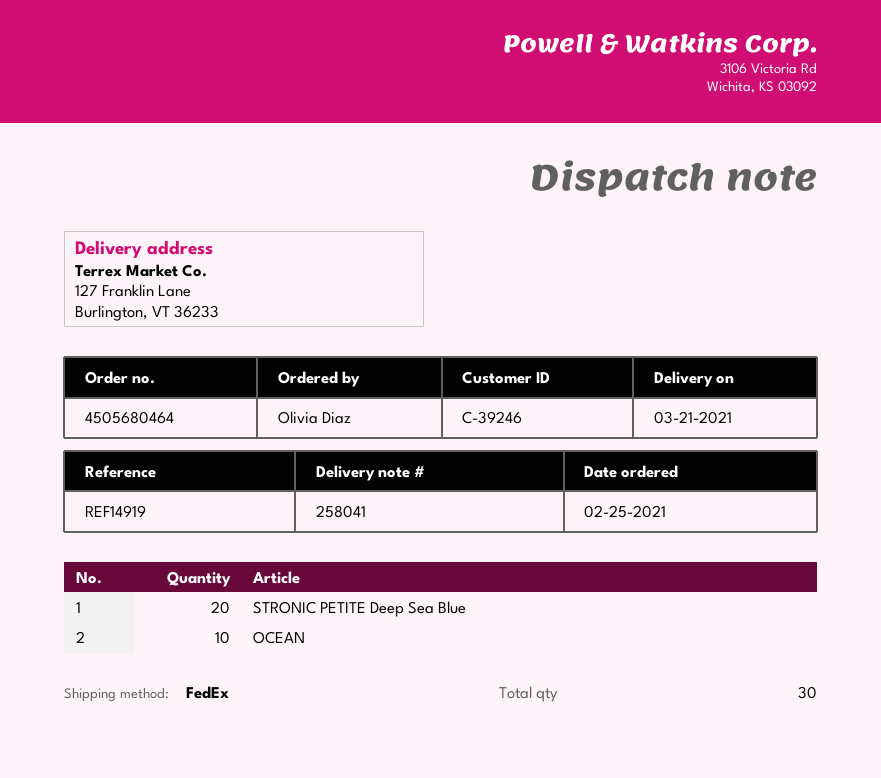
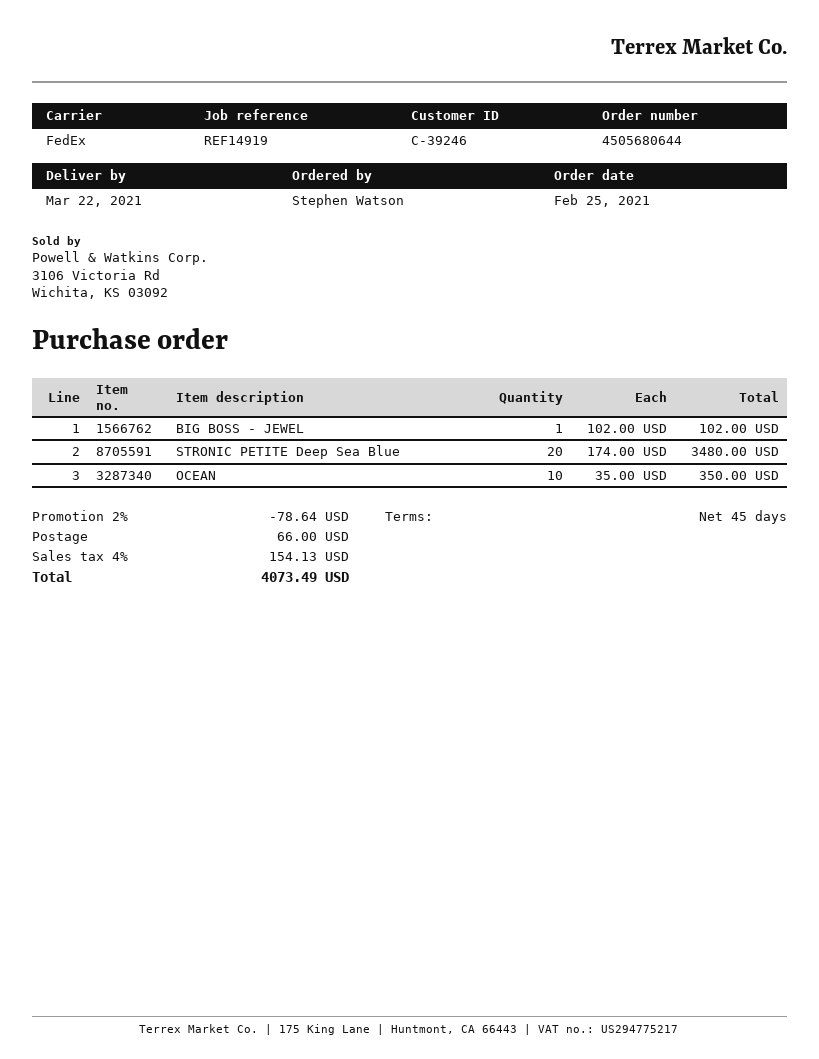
order number: 4505680464 -> 4505680644
delivery date: 2021-03-21 -> 2021-03-22
ordered by: Olivia Diaz -> Stephen Watson
BIG BOSS - JEWEL: none -> 1

